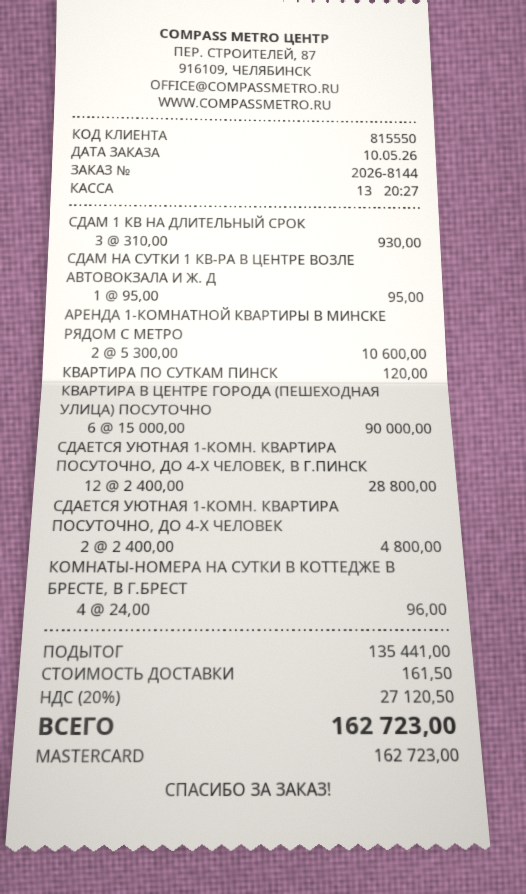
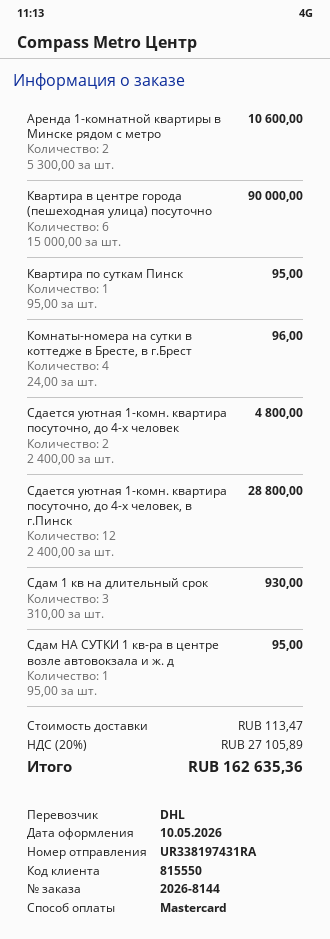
КВАРТИРА ПО СУТКАМ ПИНСК: 1 x 120.00 = 120.00 -> 1 x 95.00 = 95.00
shipping: 161.50 -> 113.47
tax: 20% = 27120.50 -> 20% = 27105.89
total: 162723.00 -> 162635.36

